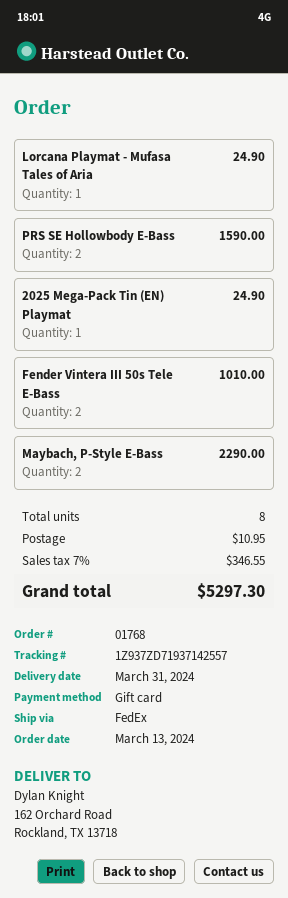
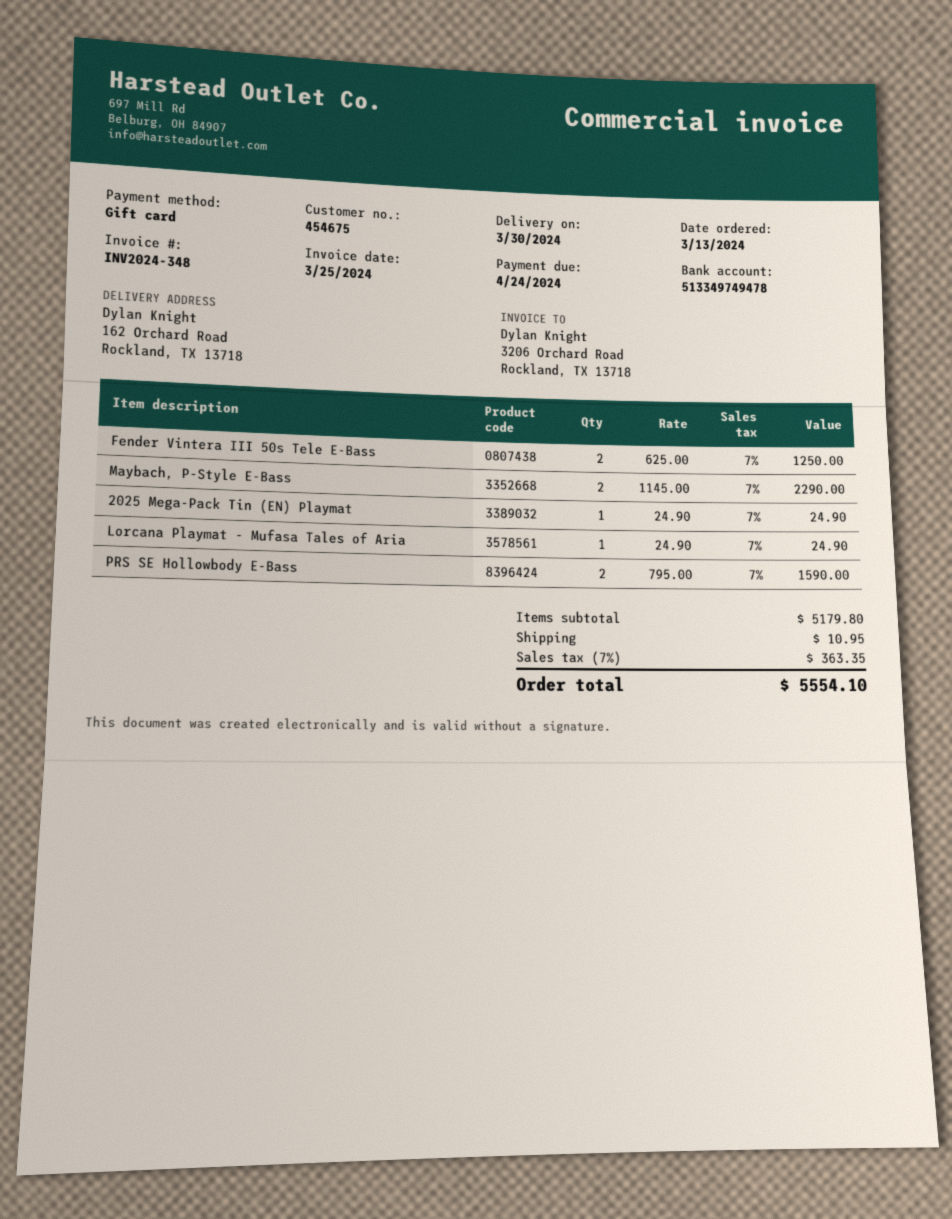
delivery date: 2024-03-31 -> 2024-03-30
Fender Vintera III 50s Tele E-Bass: 2 for 1010.00 -> 2 for 1250.00
tax: 7% = 346.55 -> 7% = 363.35
total: 5297.30 -> 5554.10

